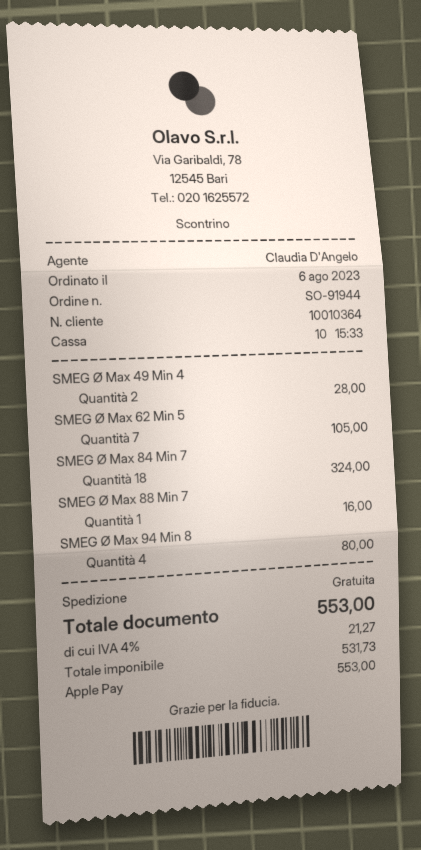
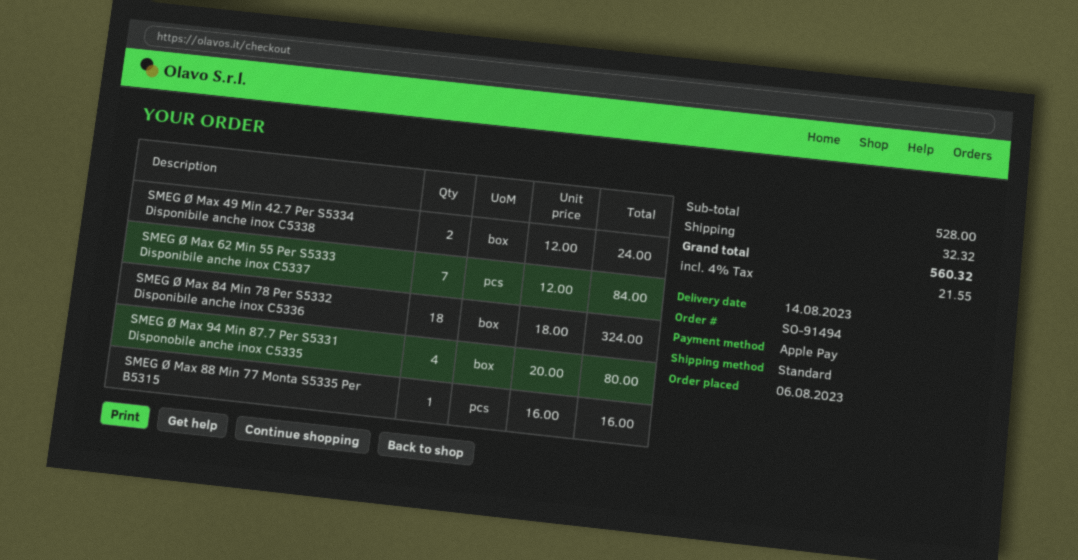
order number: SO-91944 -> SO-91494
SMEG Ø Max 49 Min 4: 2 for 28.00 -> 2 for 24.00
SMEG Ø Max 62 Min 5: 7 for 105.00 -> 7 for 84.00
shipping: 0.00 -> 32.32
tax: 4% = 21.27 -> 4% = 21.55
total: 553.00 -> 560.32

